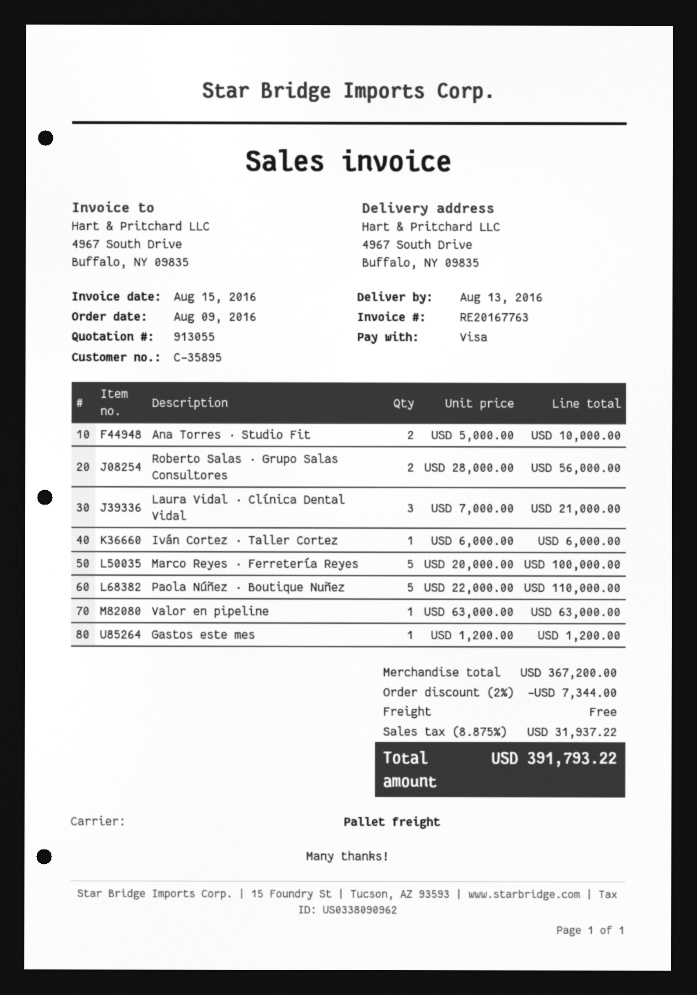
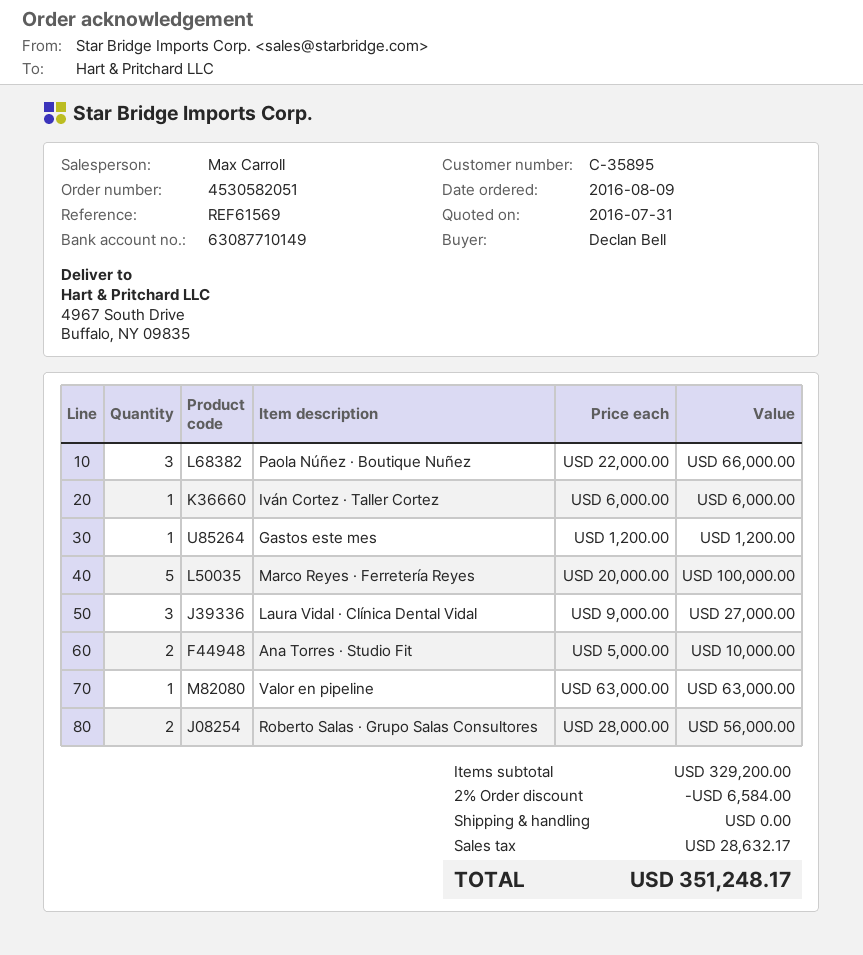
Laura Vidal · Clínica Dental Vidal: 3 x 7000.00 = 21000.00 -> 3 x 9000.00 = 27000.00
Paola Núñez · Boutique Nuñez: 5 x 22000.00 = 110000.00 -> 3 x 22000.00 = 66000.00
subtotal: 367200.00 -> 329200.00
discount: 2% = 7344.00 -> 2% = 6584.00
tax: 31937.22 -> 28632.17
total: 391793.22 -> 351248.17

